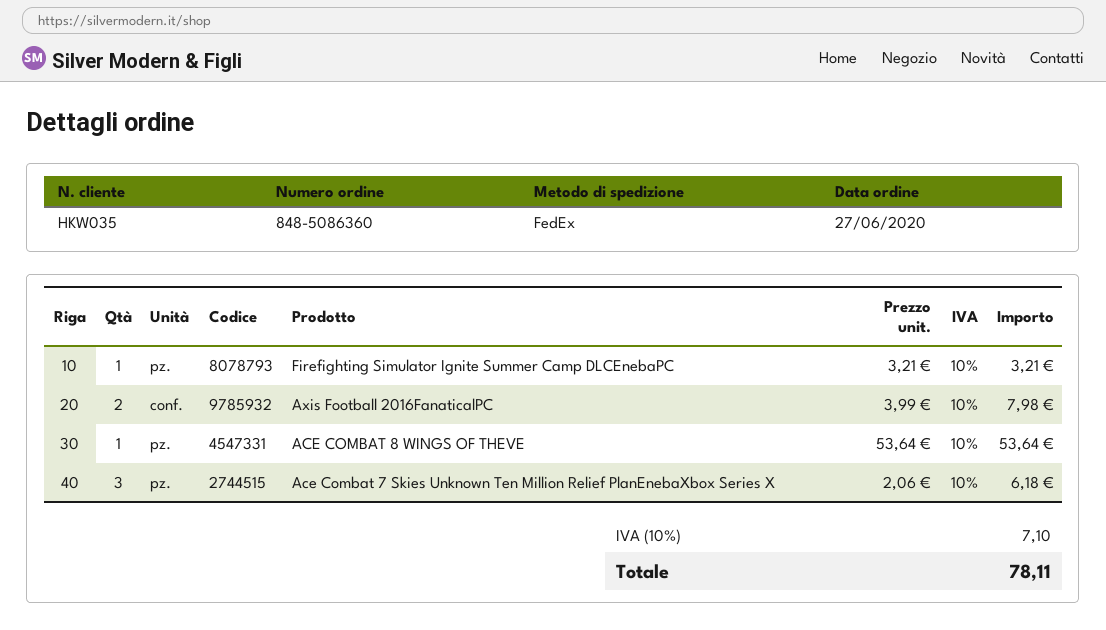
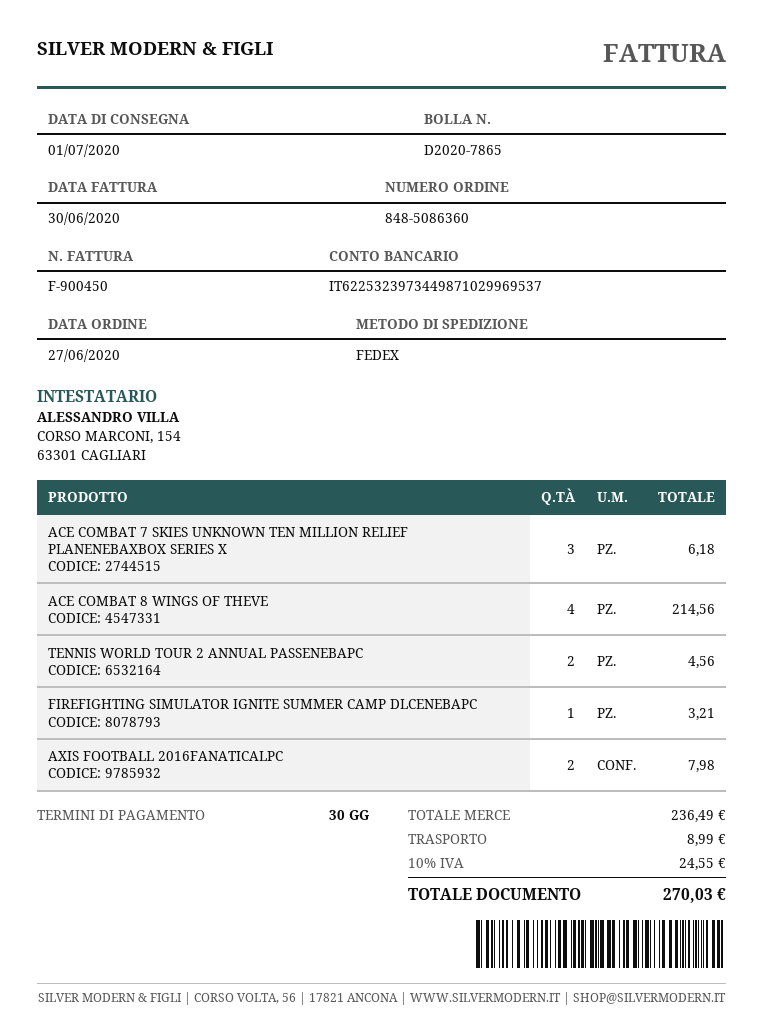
ACE COMBAT 8 WINGS OF THEVE: 1 for 53.64 -> 4 for 214.56
TENNIS WORLD TOUR 2 ANNUAL PASSENEBAPC: none -> 2 for 4.56
shipping: none -> 8.99
tax: 10% = 7.10 -> 10% = 24.55
total: 78.11 -> 270.03

